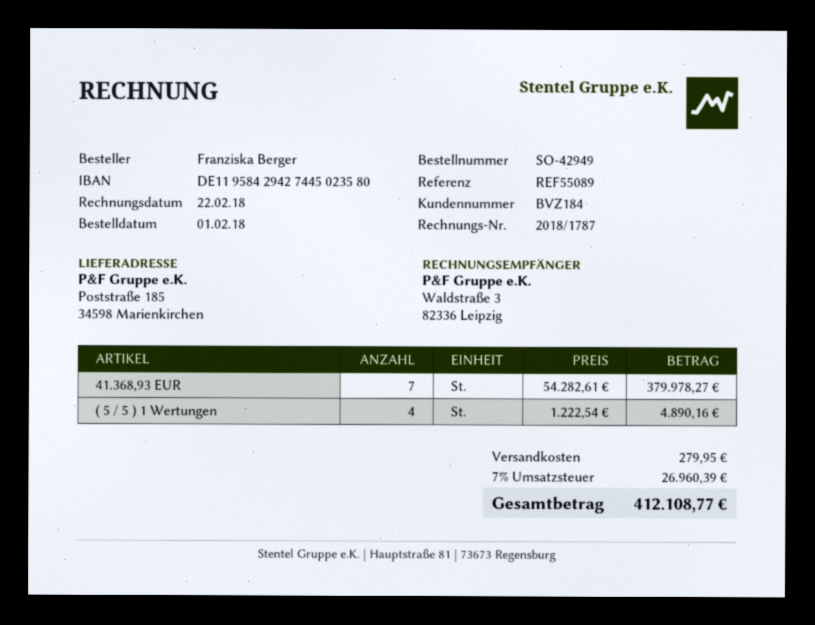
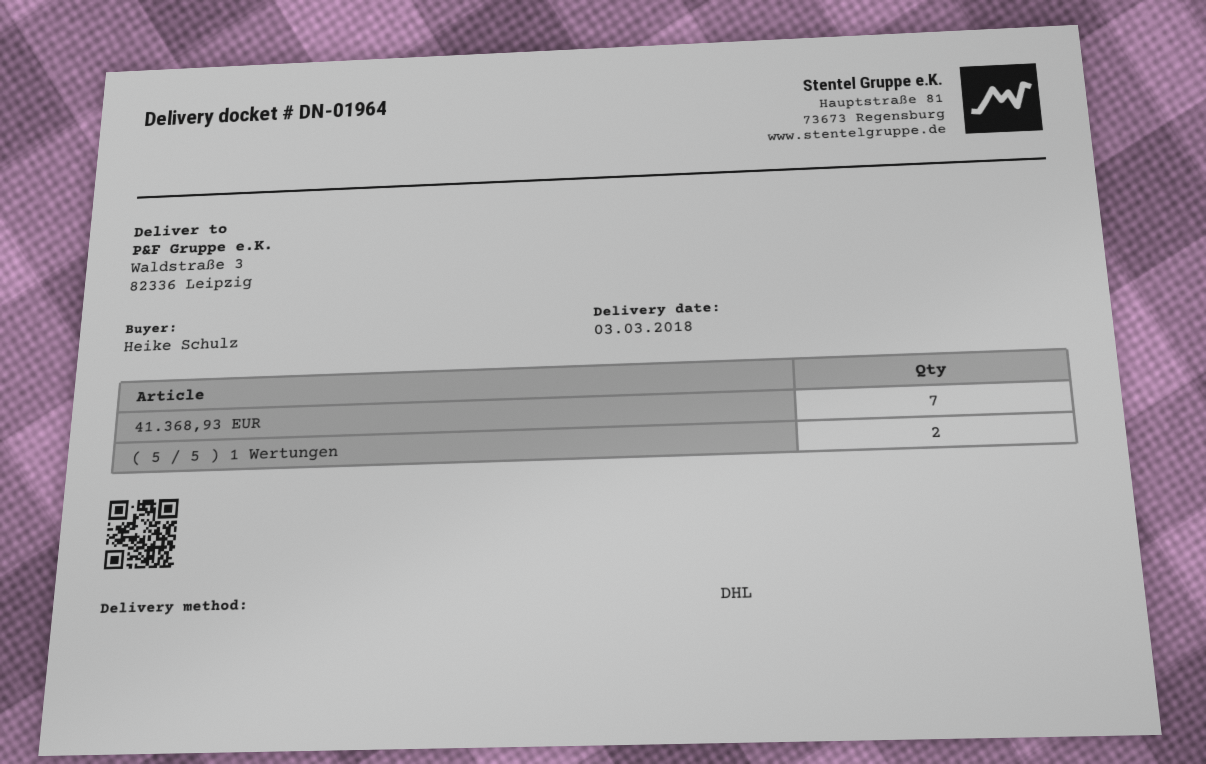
ordered by: Franziska Berger -> Heike Schulz
ship to: Poststraße 185, 34598 Marienkirchen -> Waldstraße 3, 82336 Leipzig
( 5 / 5 ) 1 Wertungen: 4 -> 2

